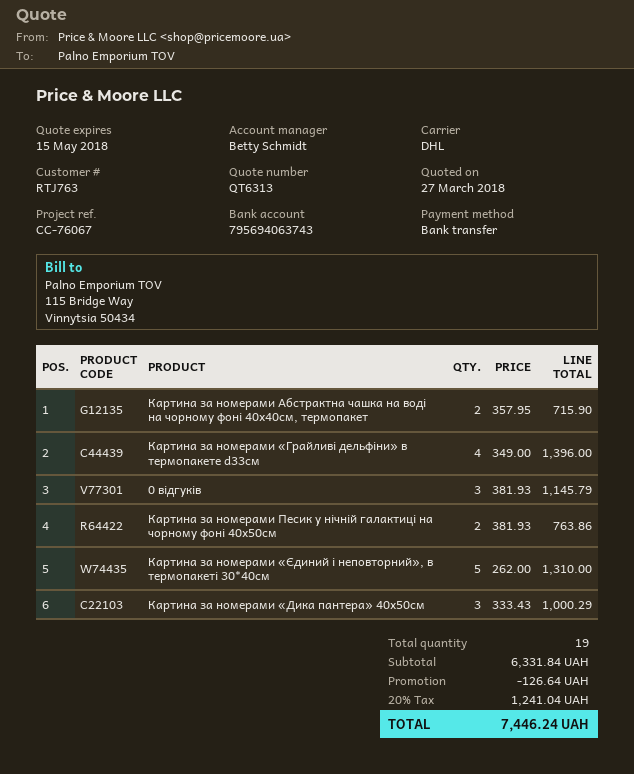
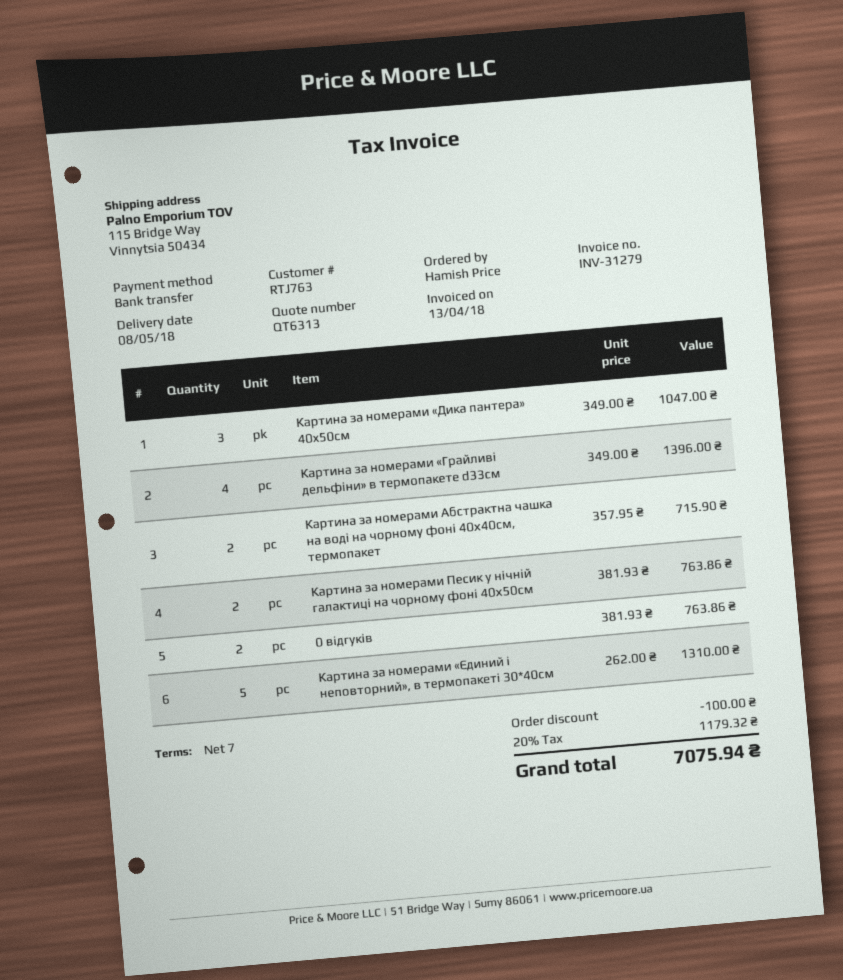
0 відгуків: 3 x 381.93 = 1145.79 -> 2 x 381.93 = 763.86
Картина за номерами «Дика пантера» 40x50см: 3 x 333.43 = 1000.29 -> 3 x 349.00 = 1047.00
discount: 126.64 -> 100.00
tax: 20% = 1241.04 -> 20% = 1179.32
total: 7446.24 -> 7075.94

